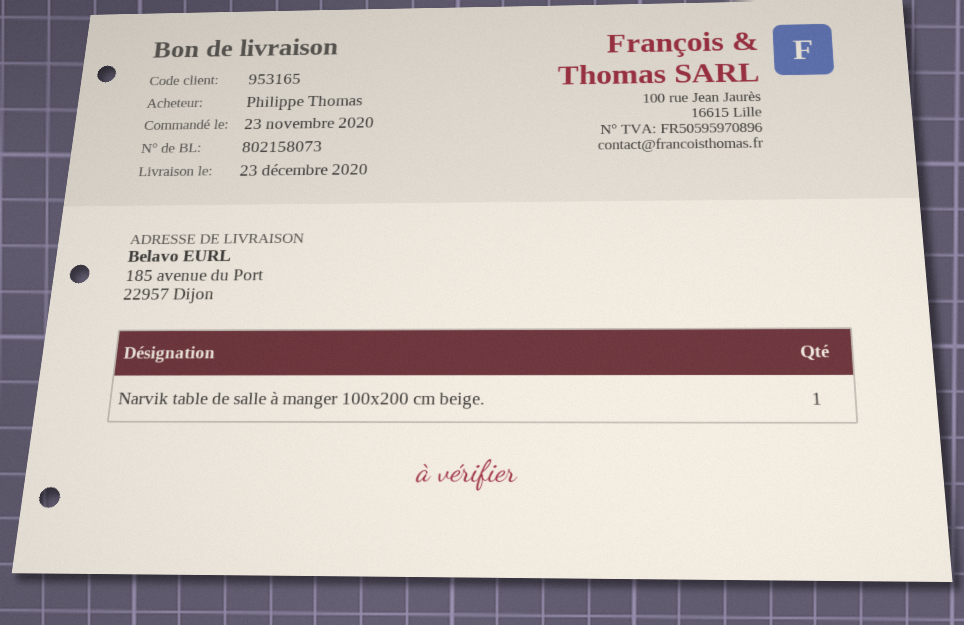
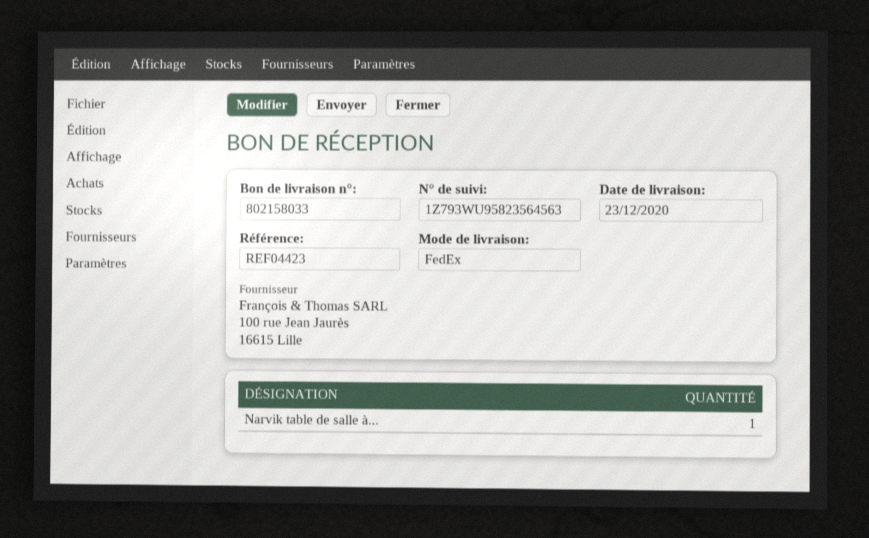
delivery note number: 802158073 -> 802158033

